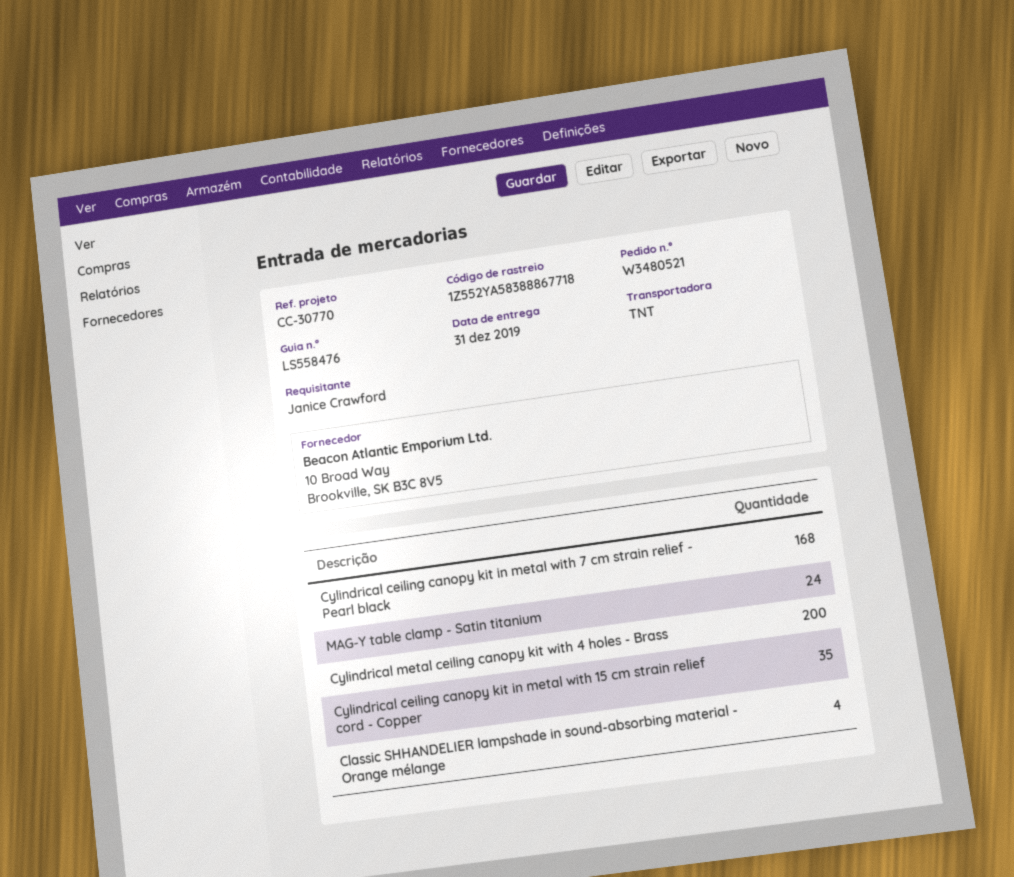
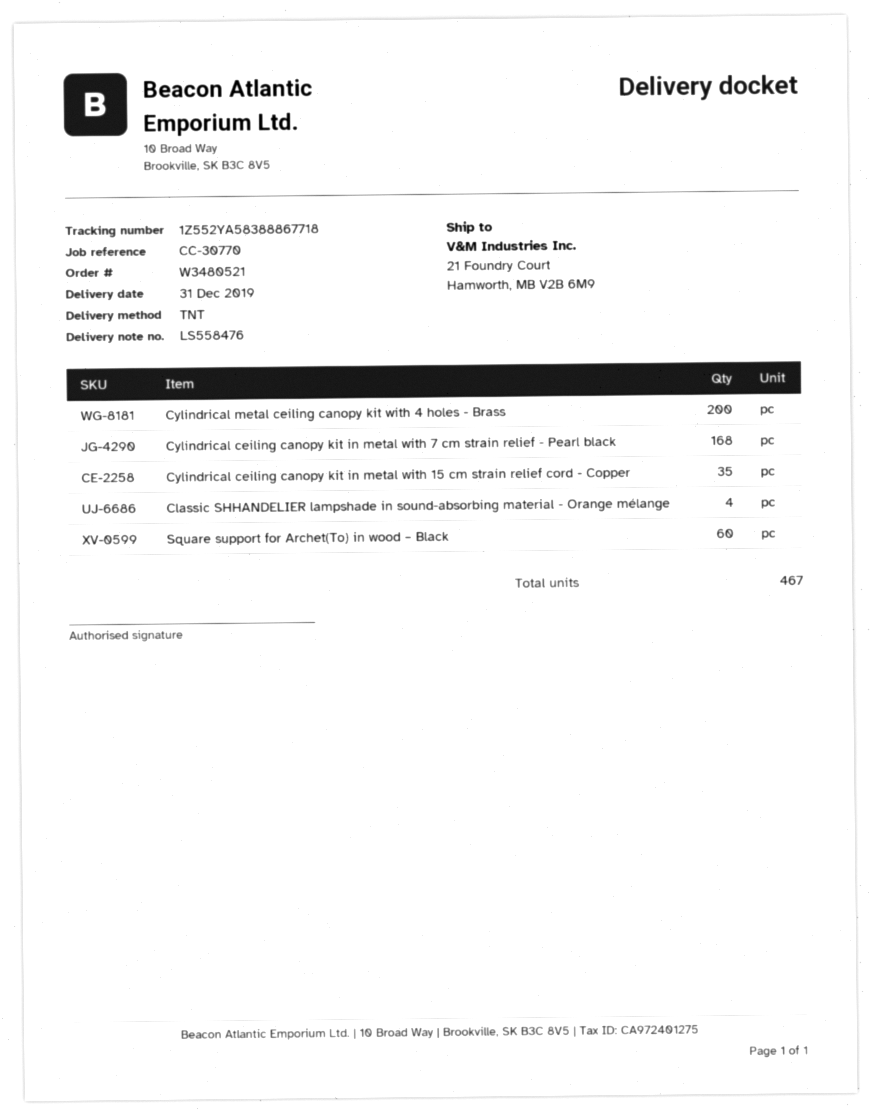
MAG-Y table clamp - Satin titanium: 24 -> none
Square support for Archet(To) in wood – Black: none -> 60

